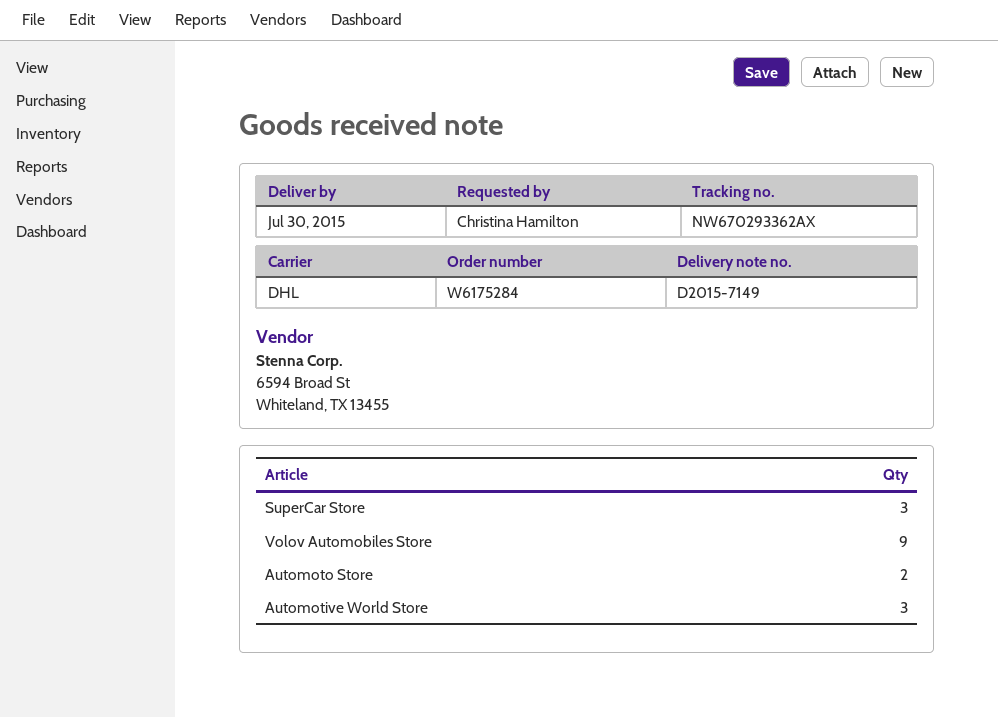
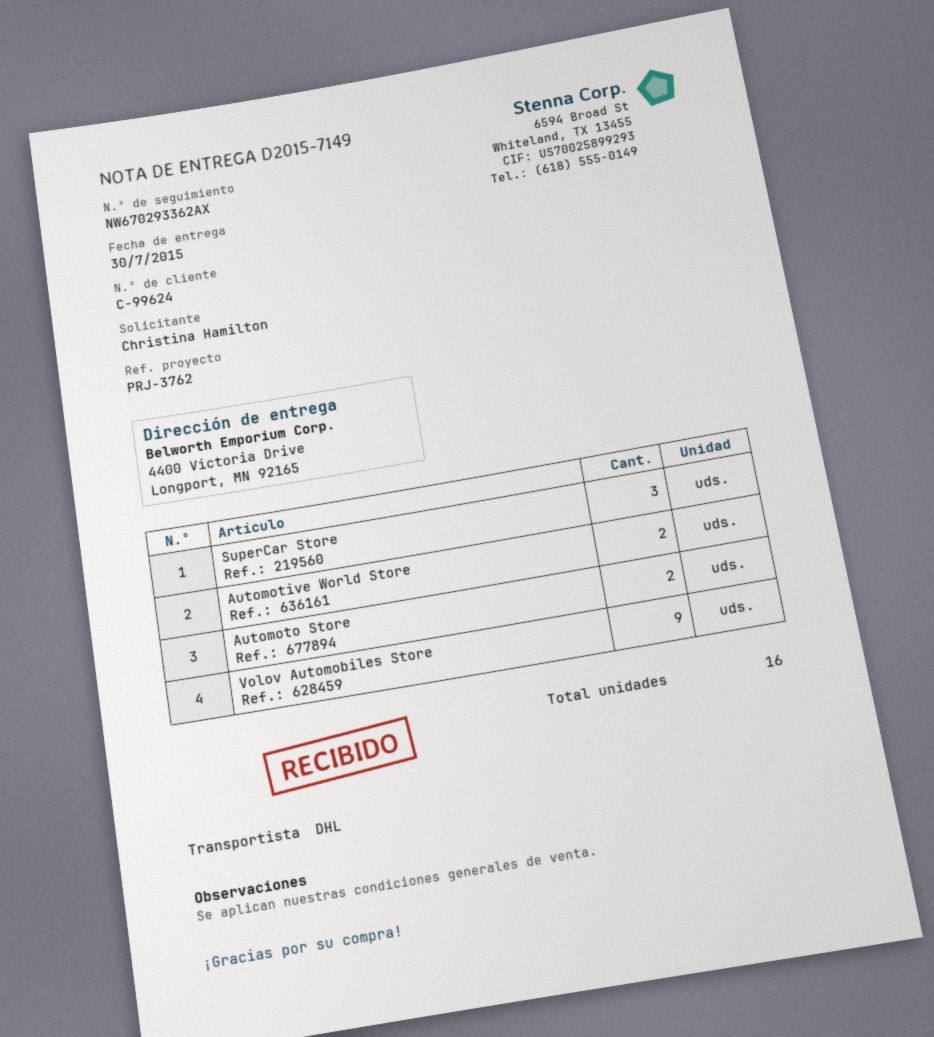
Automotive World Store: 3 -> 2

